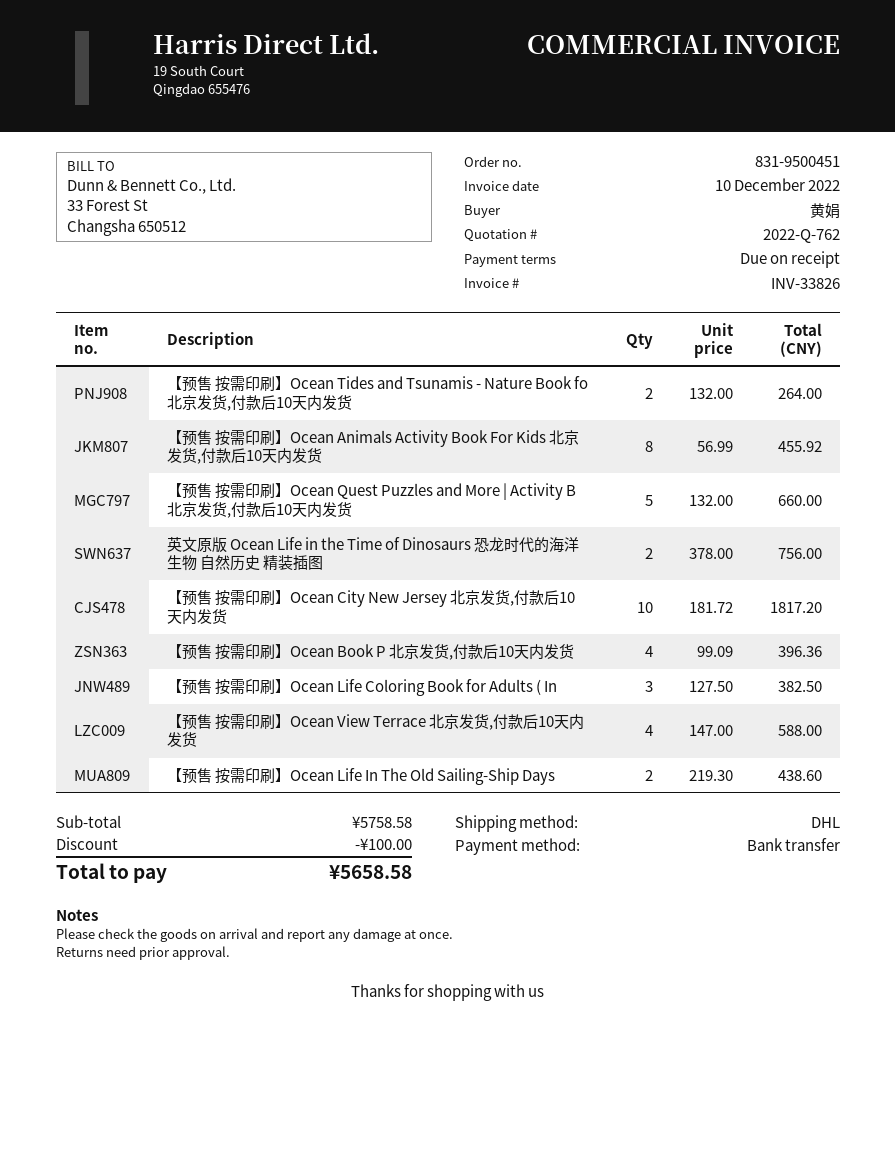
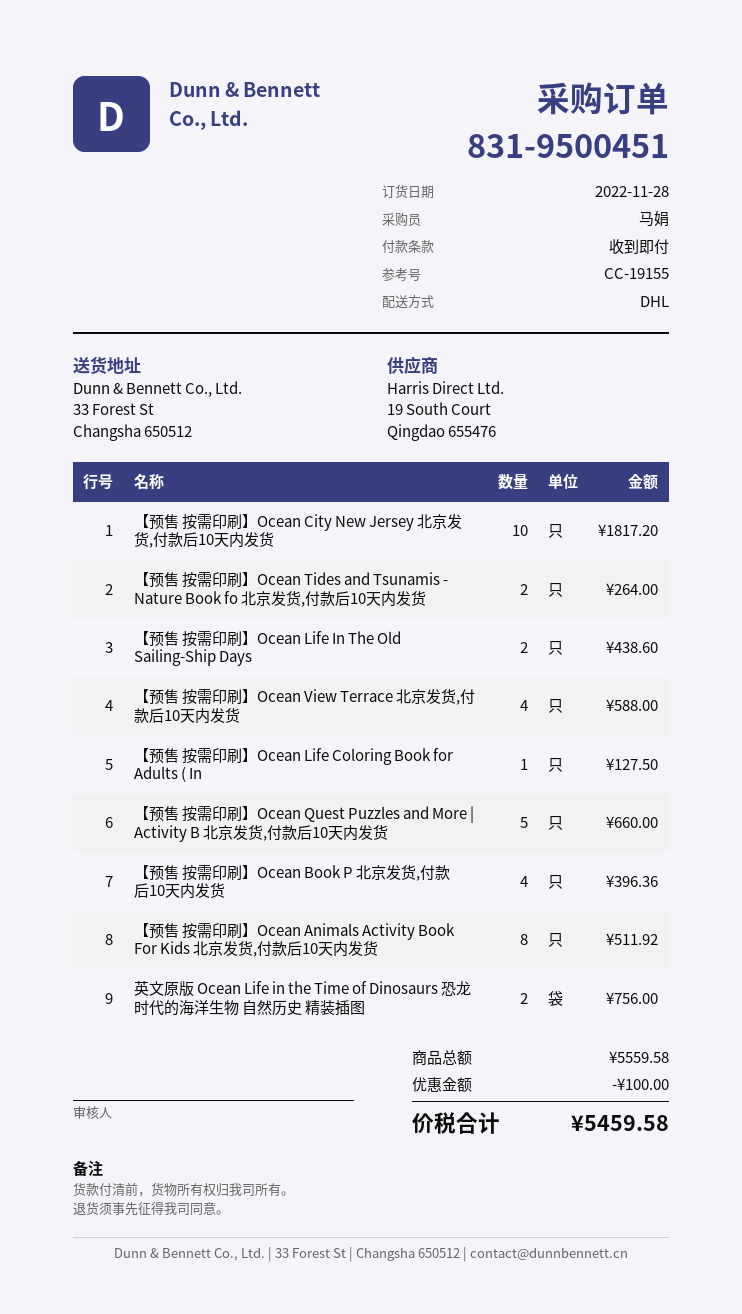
ordered by: 黄娟 -> 马娟
【预售 按需印刷】Ocean Animals Activity Book For Kids 北京发货,付款后10天内发货: 8 for 455.92 -> 8 for 511.92
【预售 按需印刷】Ocean Life Coloring Book for Adults ( In: 3 for 382.50 -> 1 for 127.50
subtotal: 5758.58 -> 5559.58
total: 5658.58 -> 5459.58

